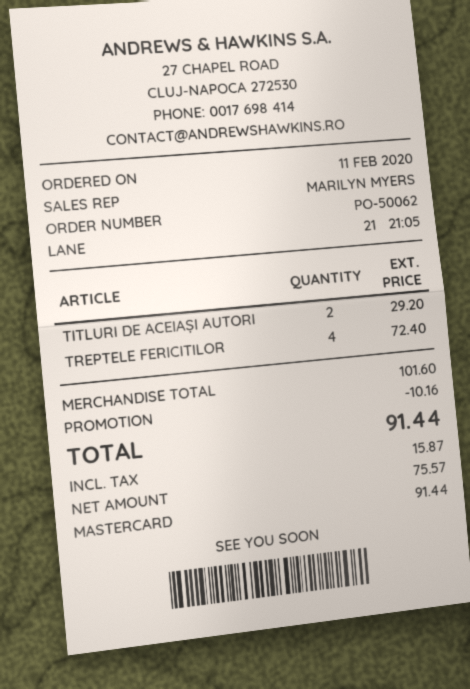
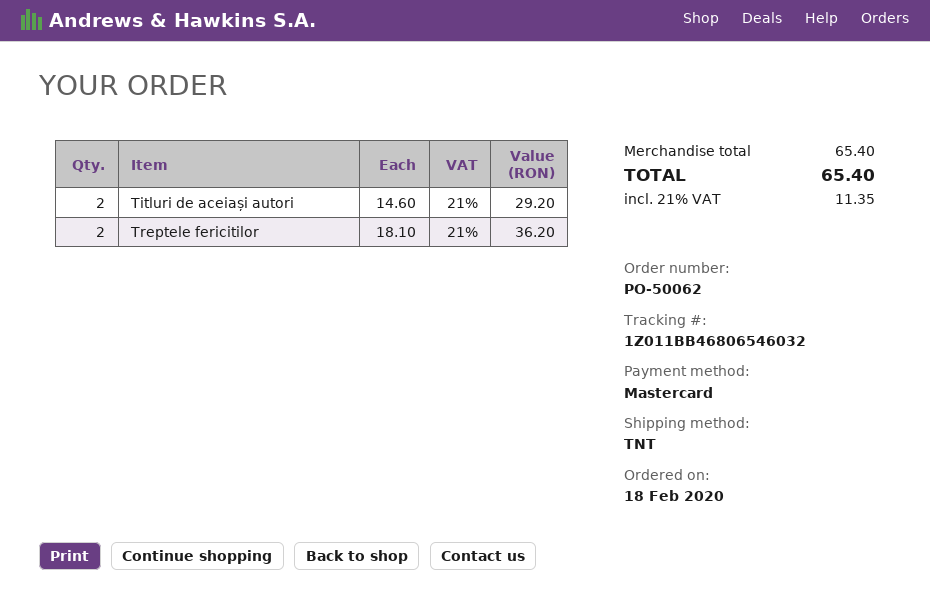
order date: 2020-02-11 -> 2020-02-18
TREPTELE FERICITILOR: 4 for 72.40 -> 2 for 36.20
subtotal: 101.60 -> 65.40
discount: 10.16 -> none
tax: 15.87 -> 11.35
total: 91.44 -> 65.40

